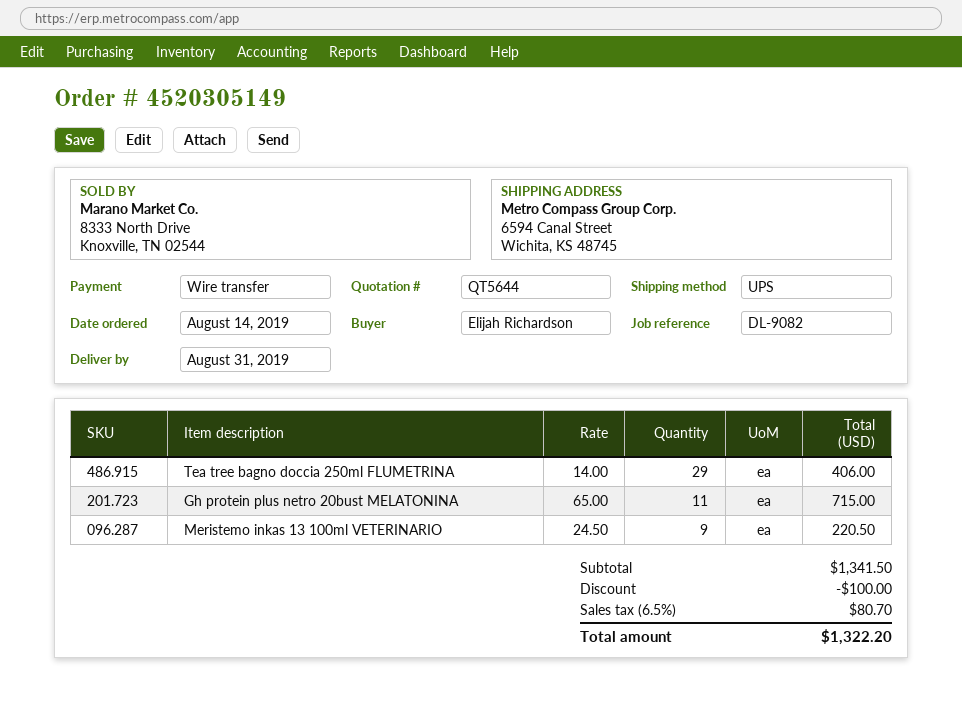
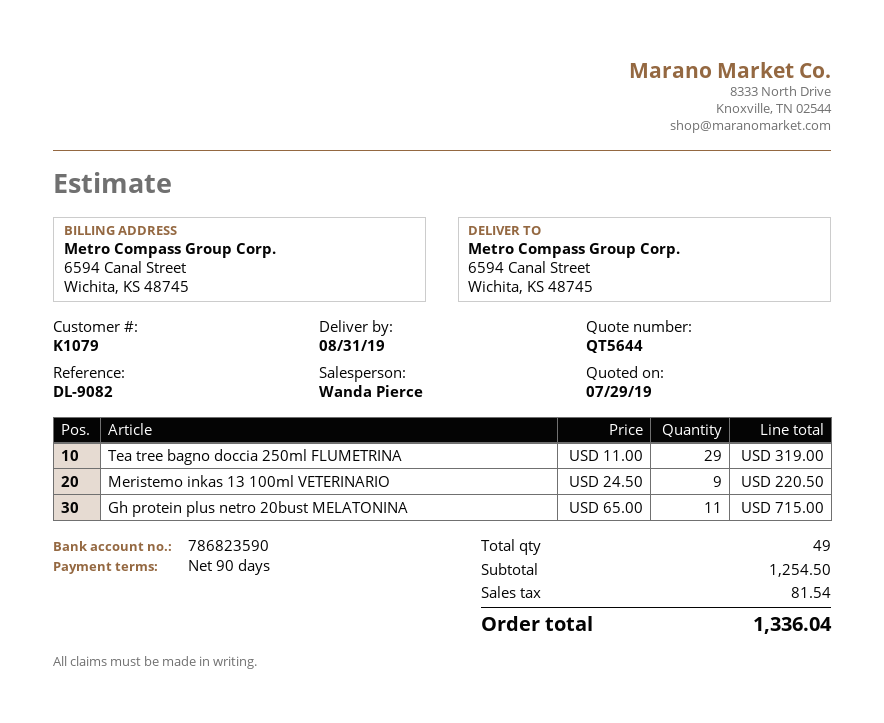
Tea tree bagno doccia 250ml FLUMETRINA: 29 x 14.00 = 406.00 -> 29 x 11.00 = 319.00
subtotal: 1341.50 -> 1254.50
discount: 100.00 -> none
tax: 80.70 -> 81.54
total: 1322.20 -> 1336.04

